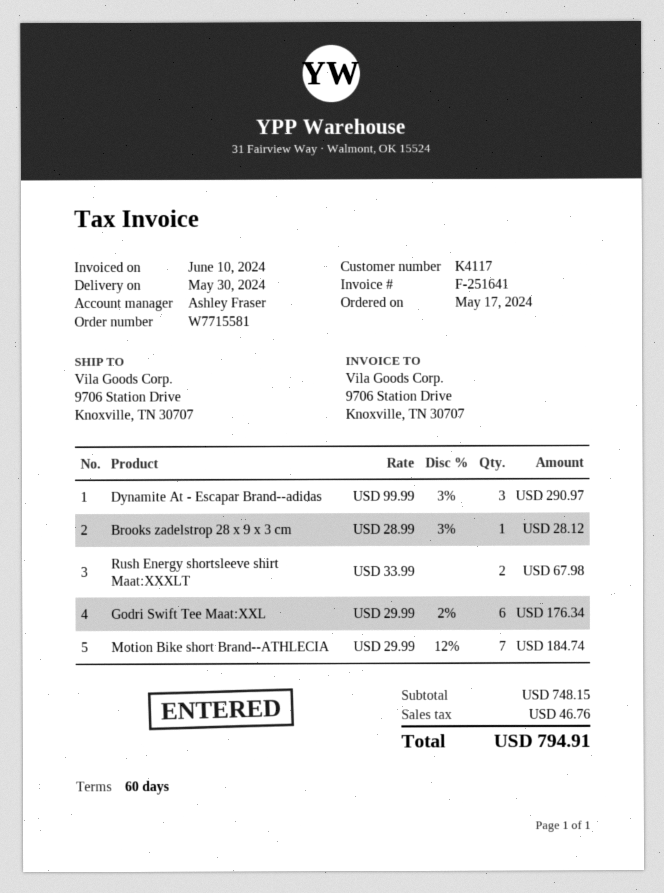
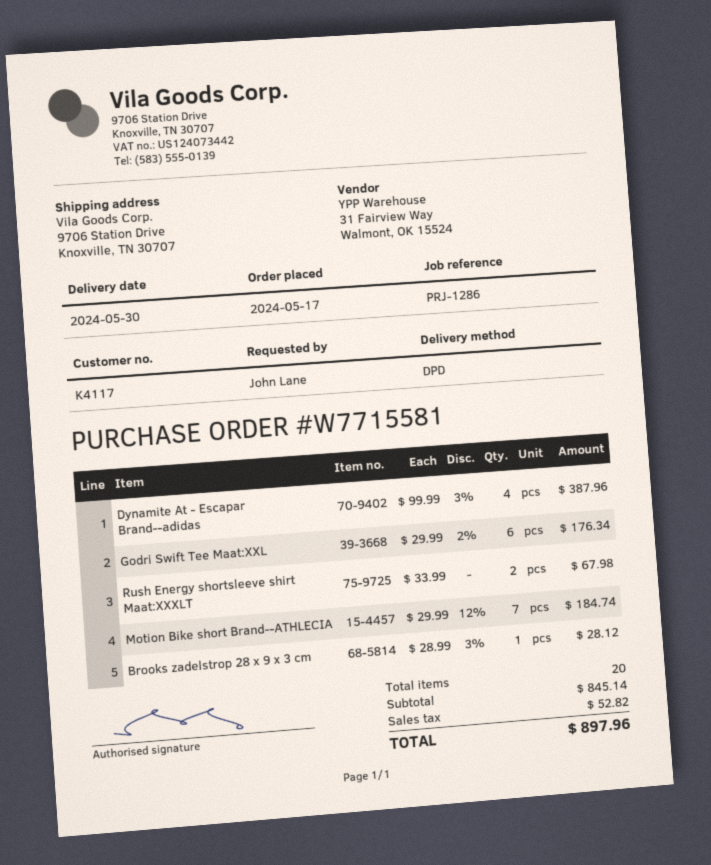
Dynamite At - Escapar Brand--adidas: 3 x 99.99 - 3% = 290.97 -> 4 x 99.99 - 3% = 387.96
subtotal: 748.15 -> 845.14
tax: 46.76 -> 52.82
total: 794.91 -> 897.96

